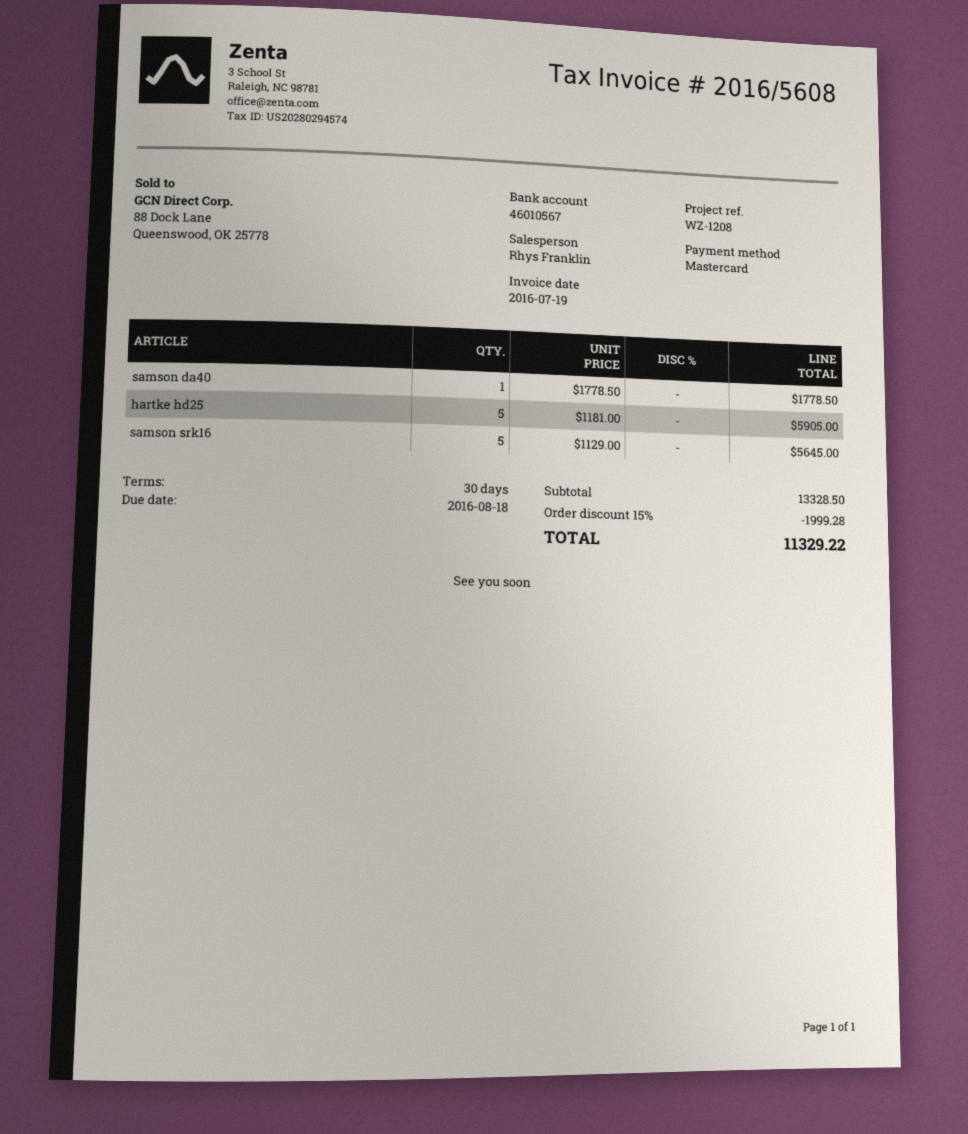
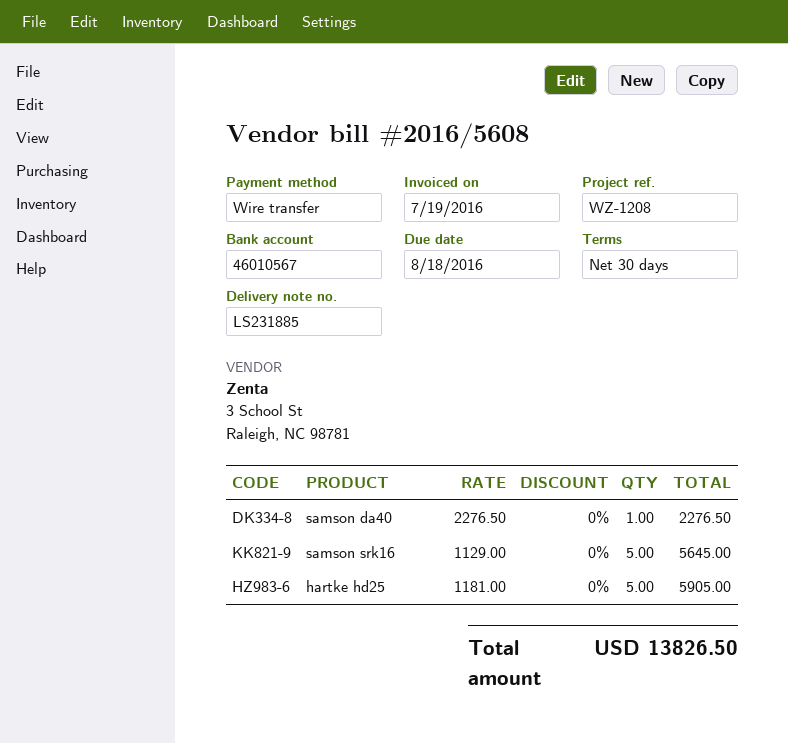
payment method: Mastercard -> bank transfer
samson da40: 1 x 1778.50 = 1778.50 -> 1 x 2276.50 = 2276.50
discount: 15% = 1999.28 -> none
total: 11329.22 -> 13826.50

